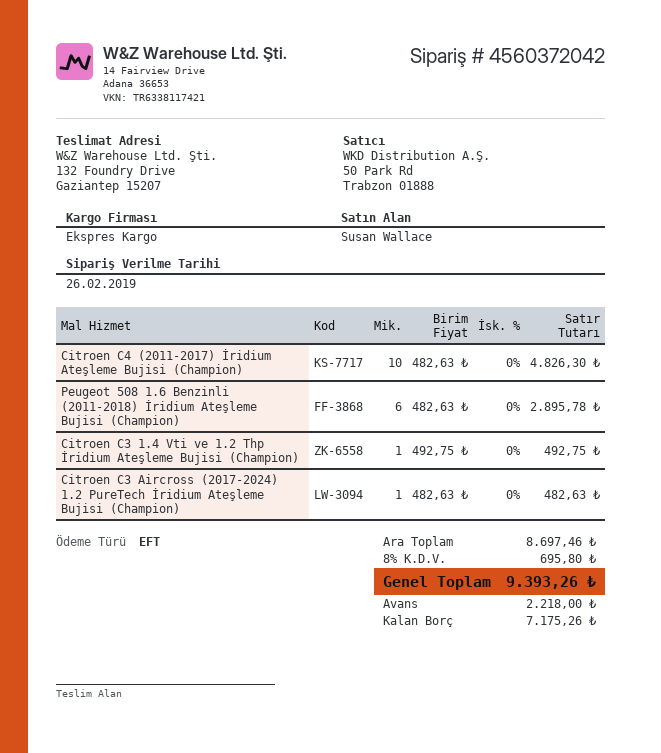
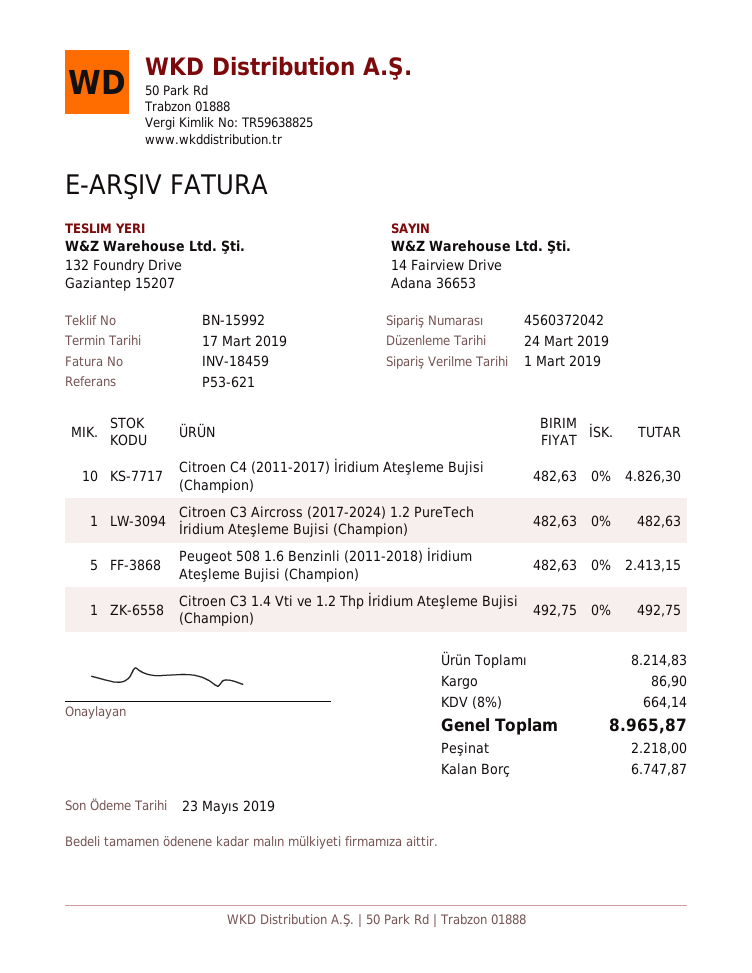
order date: 2019-02-26 -> 2019-03-01
Peugeot 508 1.6 Benzinli (2011-2018) İridium Ateşleme Bujisi (Champion): 6 x 482.63 = 2895.78 -> 5 x 482.63 = 2413.15
subtotal: 8697.46 -> 8214.83
shipping: none -> 86.90
tax: 8% = 695.80 -> 8% = 664.14
total: 9393.26 -> 8965.87
balance: 7175.26 -> 6747.87

